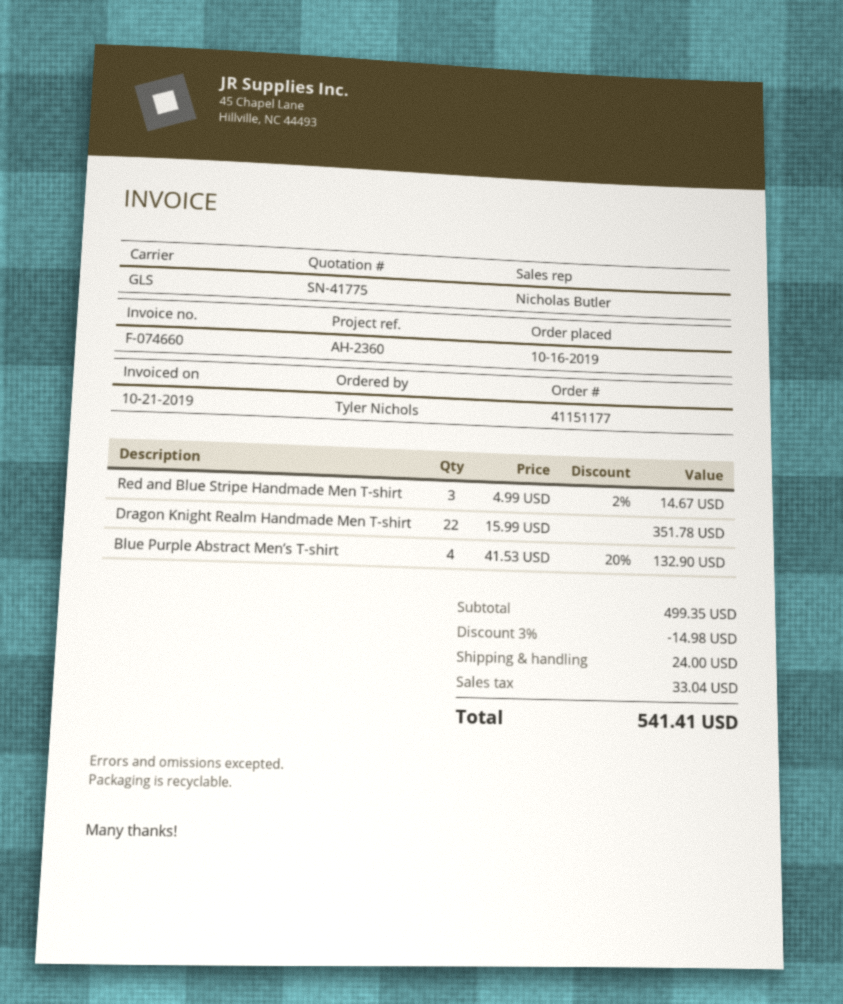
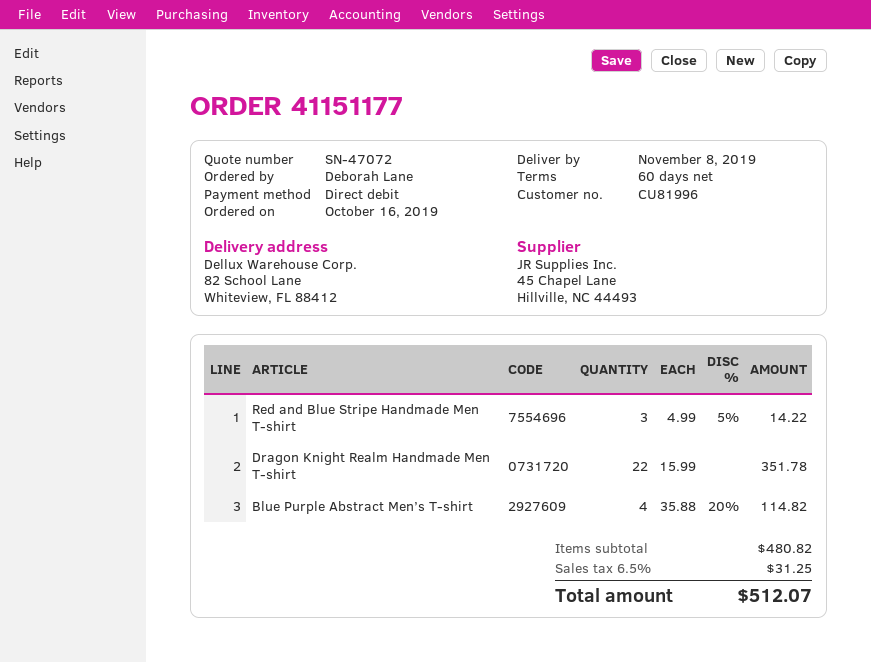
quote number: SN-41775 -> SN-47072
ordered by: Tyler Nichols -> Deborah Lane
Red and Blue Stripe Handmade Men T-shirt: 3 x 4.99 - 2% = 14.67 -> 3 x 4.99 - 5% = 14.22
Blue Purple Abstract Men’s T-shirt: 4 x 41.53 - 20% = 132.90 -> 4 x 35.88 - 20% = 114.82
subtotal: 499.35 -> 480.82
discount: 3% = 14.98 -> none
shipping: 24.00 -> none
tax: 33.04 -> 31.25
total: 541.41 -> 512.07

